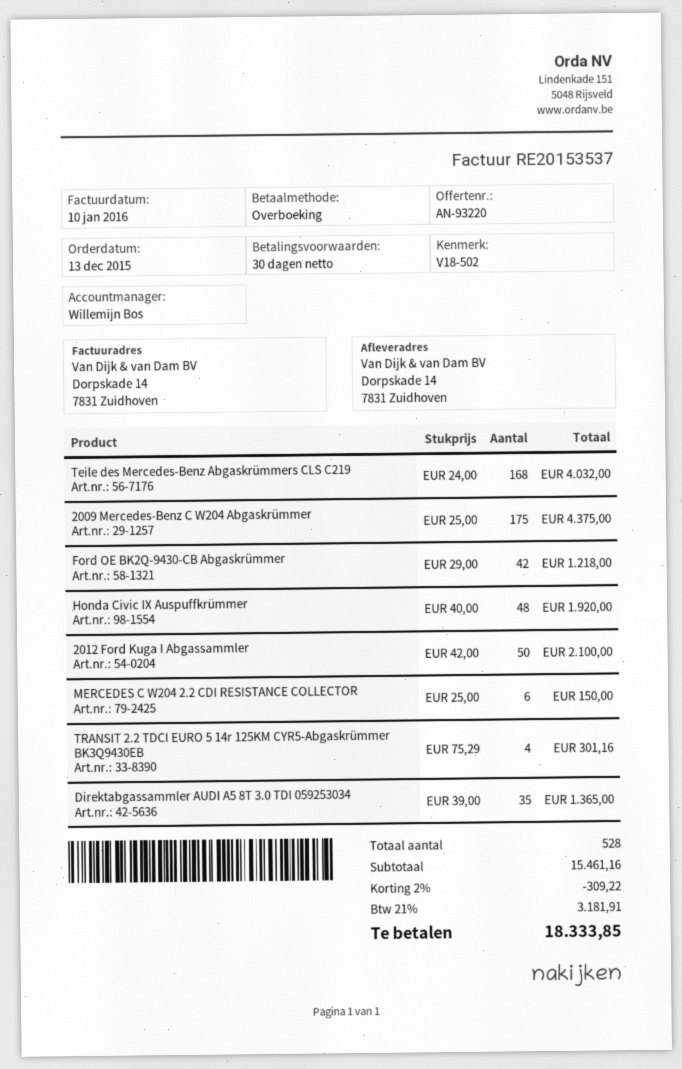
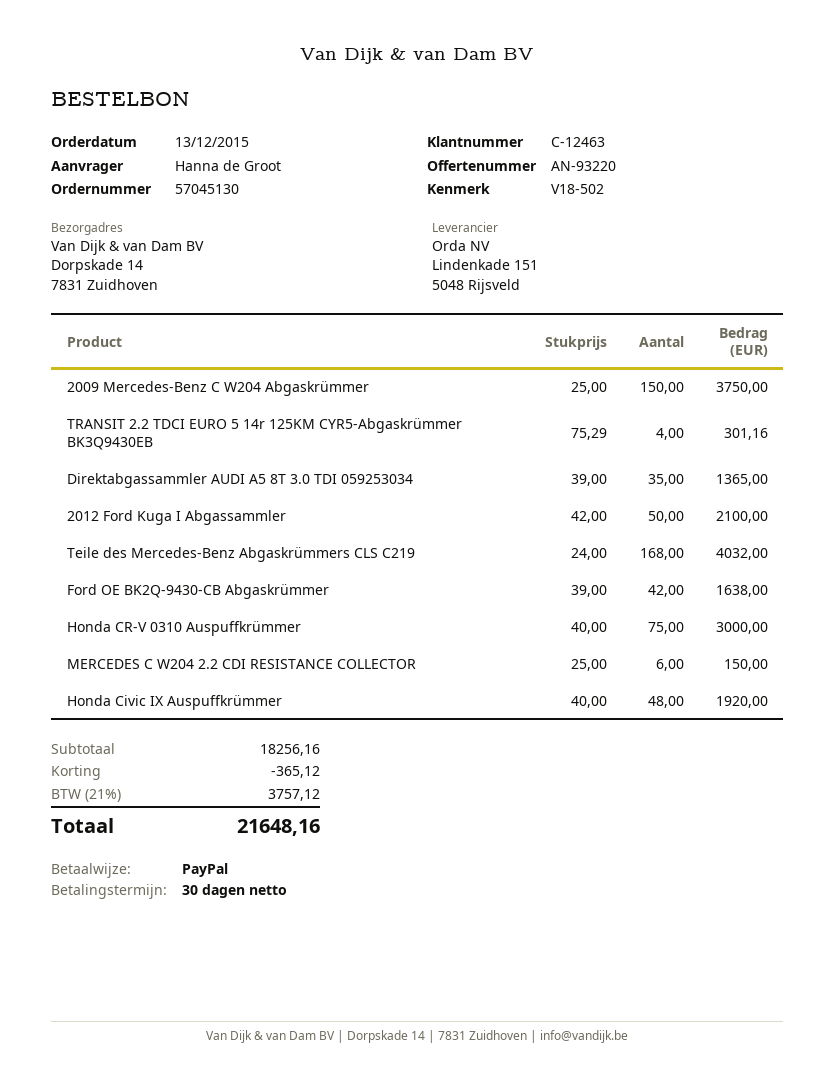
payment method: bank transfer -> PayPal
2009 Mercedes-Benz C W204 Abgaskrümmer: 175 x 25.00 = 4375.00 -> 150 x 25.00 = 3750.00
Ford OE BK2Q-9430-CB Abgaskrümmer: 42 x 29.00 = 1218.00 -> 42 x 39.00 = 1638.00
Honda CR-V 0310 Auspuffkrümmer: none -> 75 x 40.00 = 3000.00
subtotal: 15461.16 -> 18256.16
discount: 309.22 -> 365.12
tax: 21% = 3181.91 -> 21% = 3757.12
total: 18333.85 -> 21648.16

